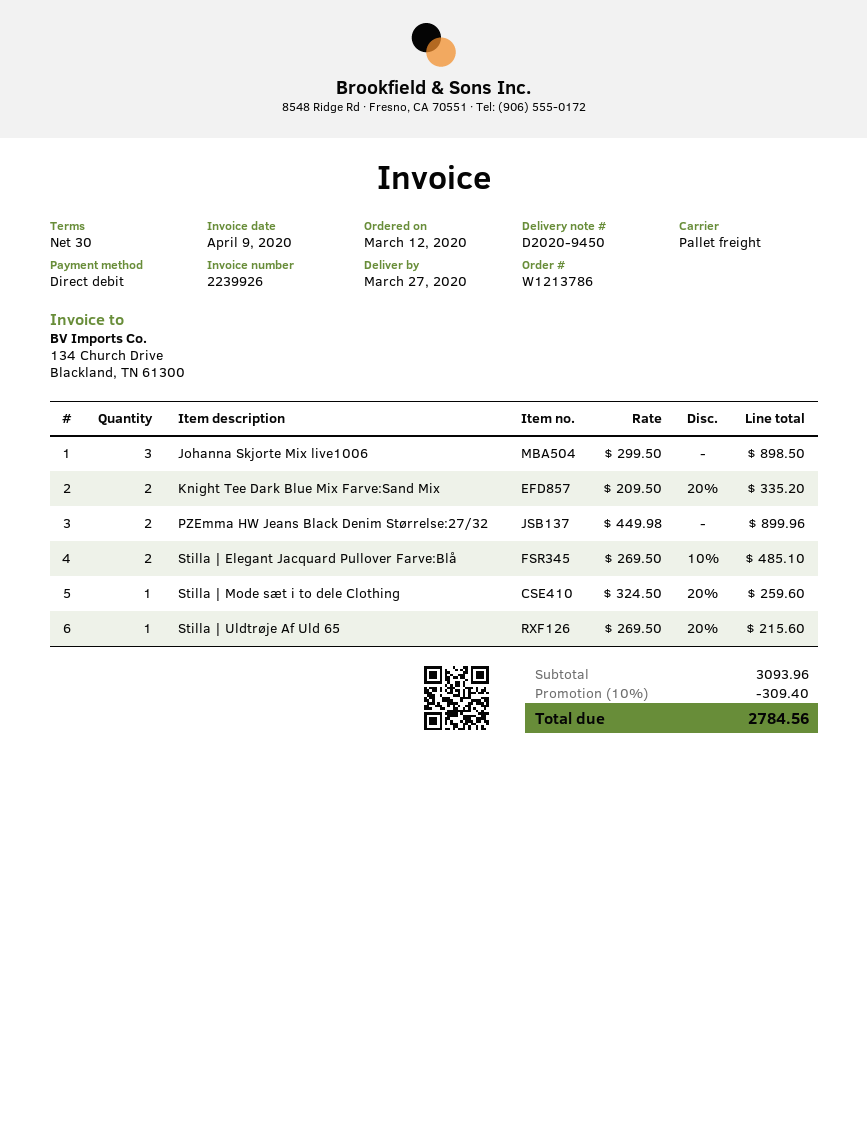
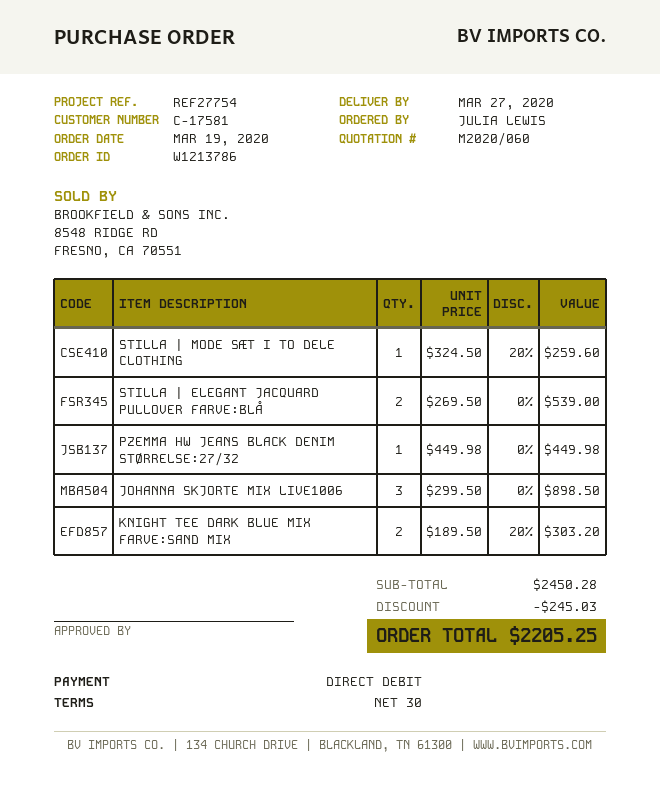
order date: 2020-03-12 -> 2020-03-19
Knight Tee Dark Blue Mix Farve:Sand Mix: 2 x 209.50 - 20% = 335.20 -> 2 x 189.50 - 20% = 303.20
PZEmma HW Jeans Black Denim Størrelse:27/32: 2 x 449.98 = 899.96 -> 1 x 449.98 = 449.98
Stilla | Elegant Jacquard Pullover Farve:Blå: 2 x 269.50 - 10% = 485.10 -> 2 x 269.50 = 539.00
Stilla | Uldtrøje Af Uld 65: 1 x 269.50 - 20% = 215.60 -> none
subtotal: 3093.96 -> 2450.28
discount: 309.40 -> 245.03
total: 2784.56 -> 2205.25

